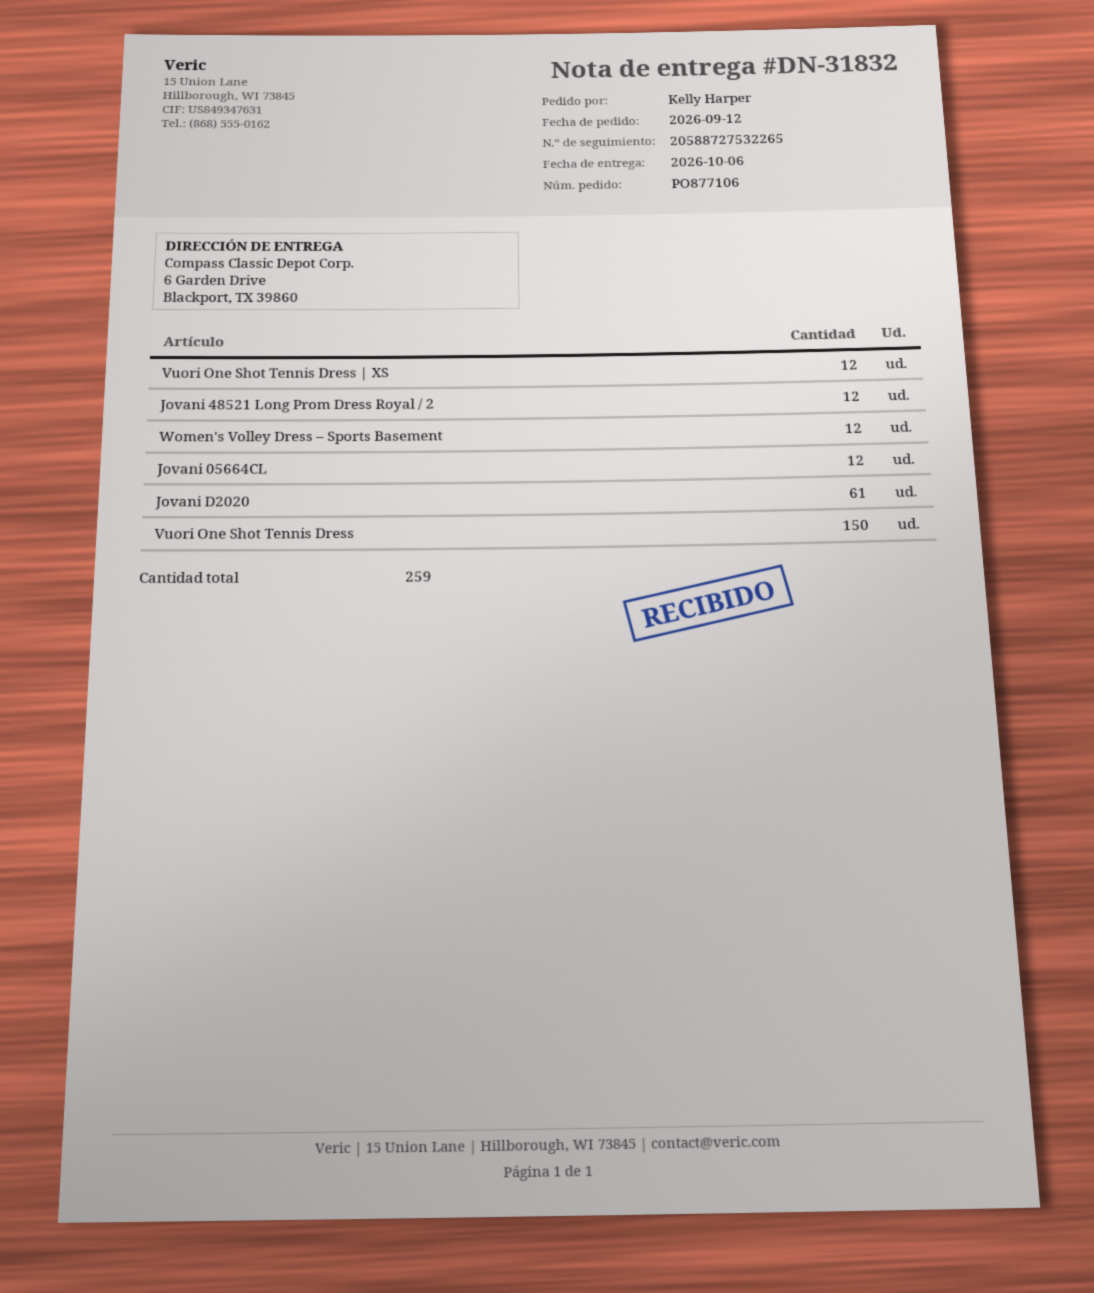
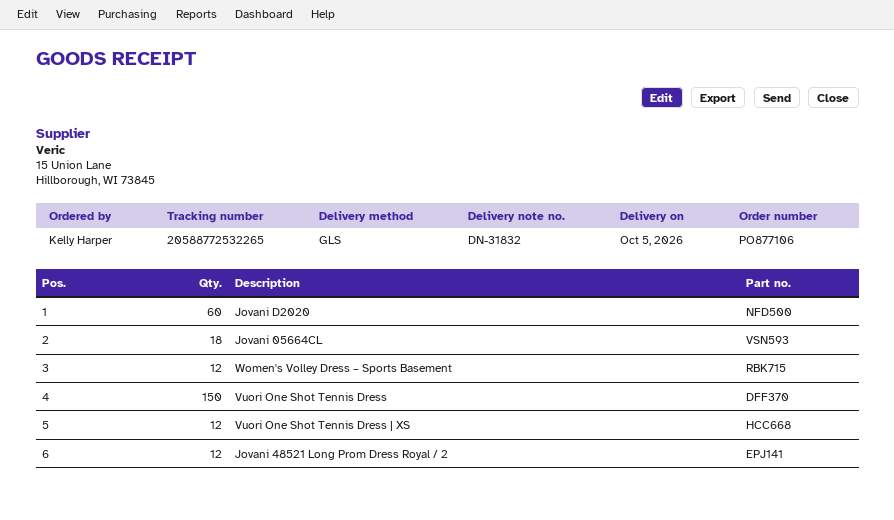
delivery date: 2026-10-06 -> 2026-10-05
tracking number: 20588727532265 -> 20588772532265
Jovani 05664CL: 12 -> 18
Jovani D2020: 61 -> 60

